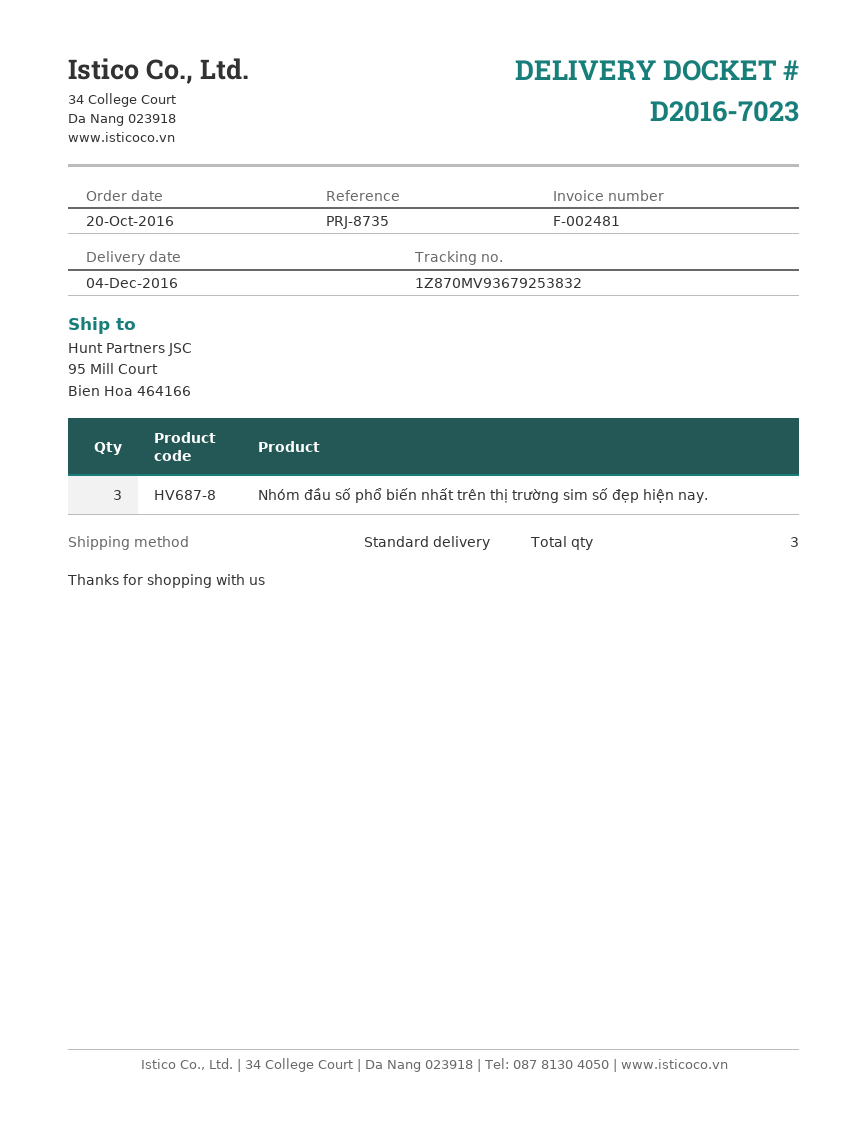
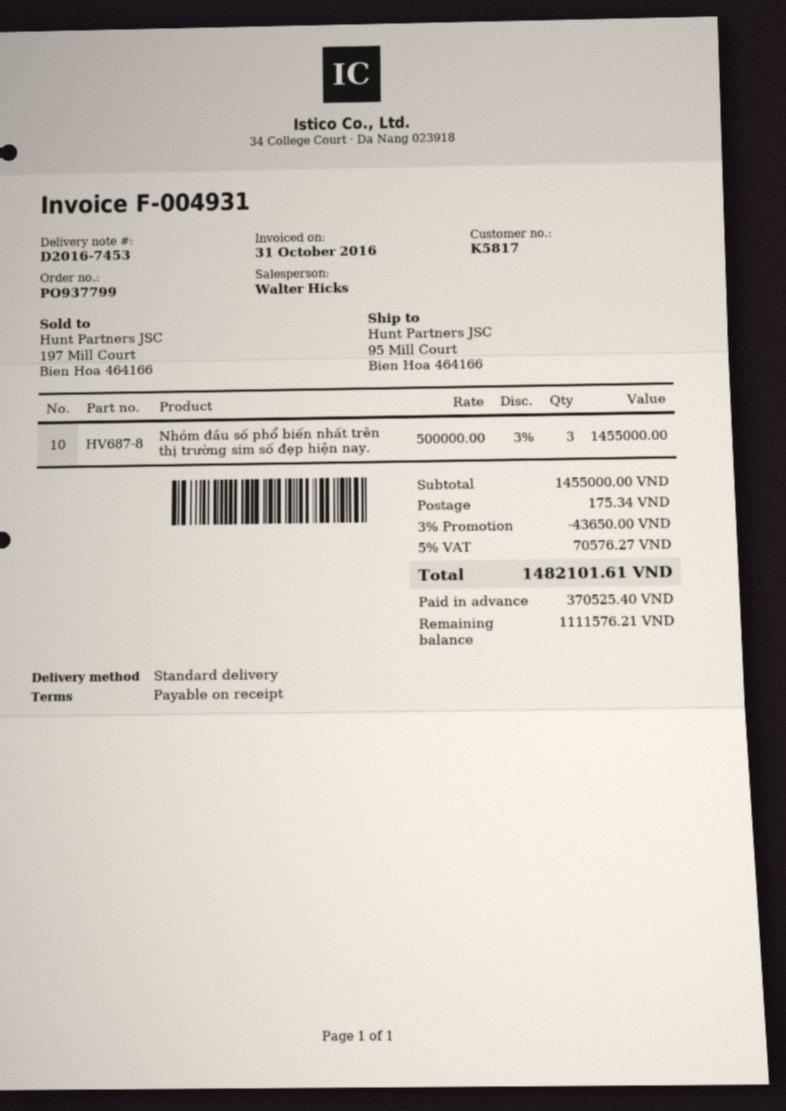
delivery note number: D2016-7023 -> D2016-7453
invoice number: F-002481 -> F-004931

